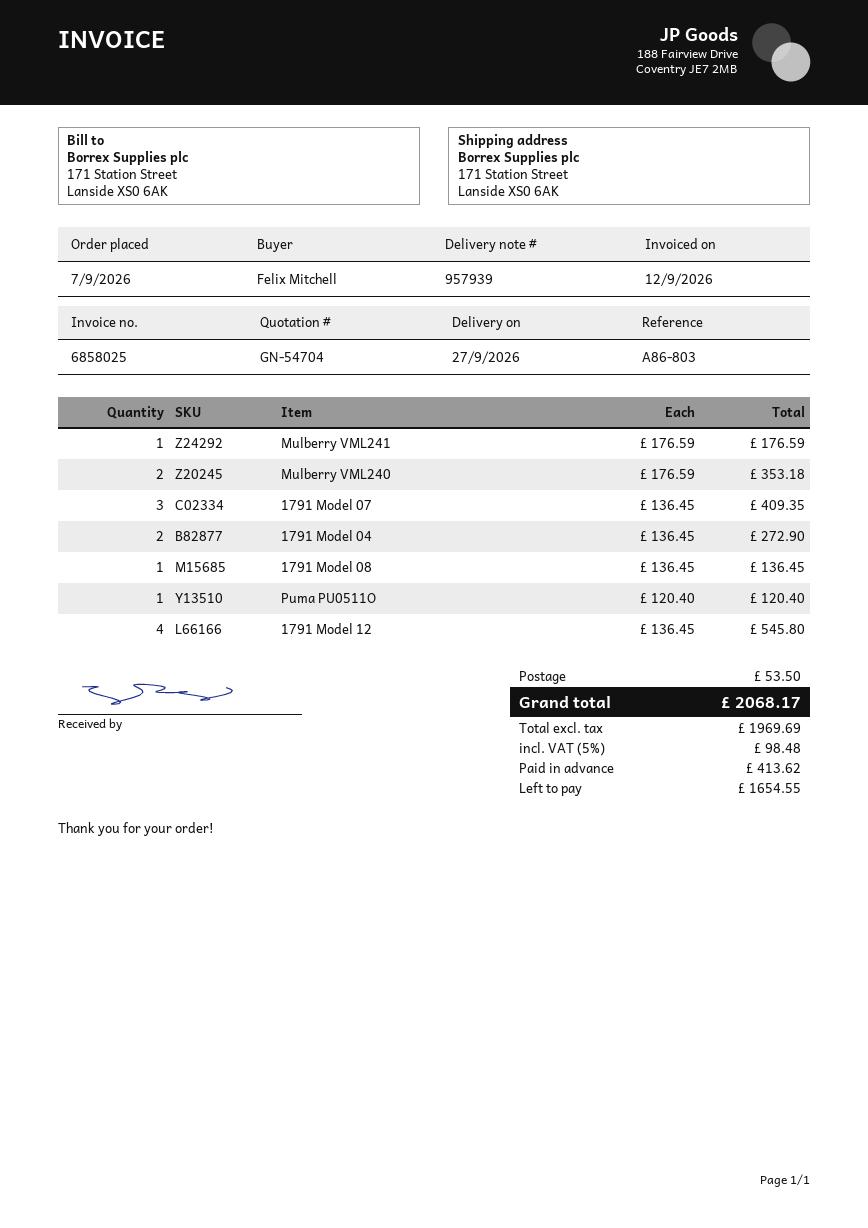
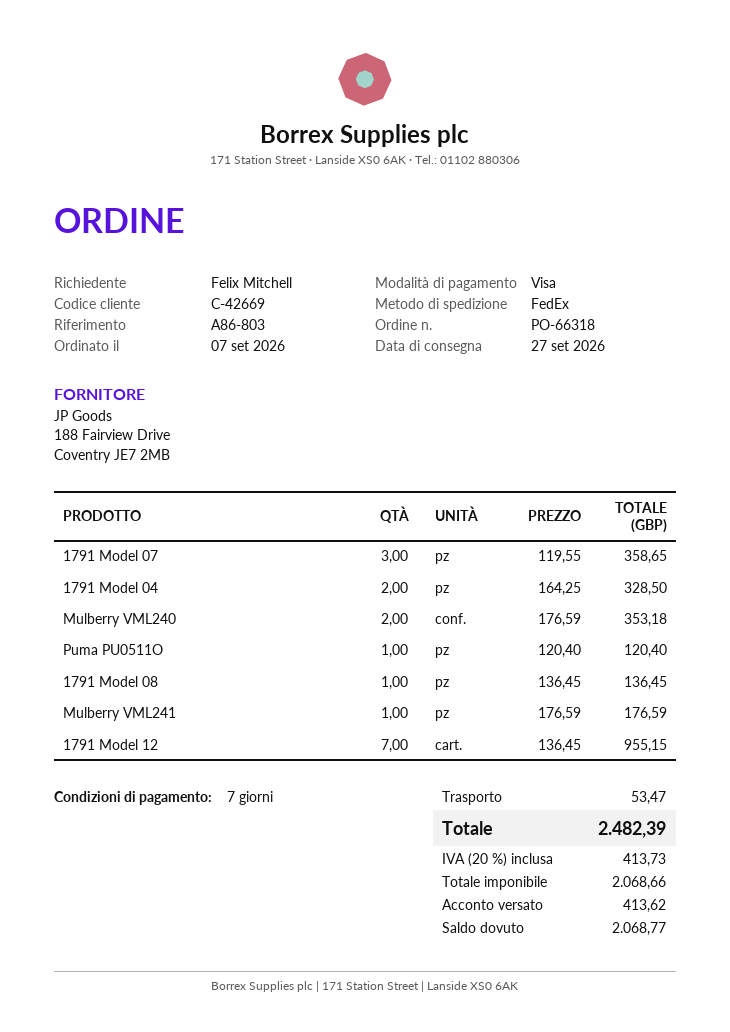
1791 Model 07: 3 x 136.45 = 409.35 -> 3 x 119.55 = 358.65
1791 Model 04: 2 x 136.45 = 272.90 -> 2 x 164.25 = 328.50
1791 Model 12: 4 x 136.45 = 545.80 -> 7 x 136.45 = 955.15
shipping: 53.50 -> 53.47
net: 1969.69 -> 2068.66
tax: 5% = 98.48 -> 20% = 413.73
total: 2068.17 -> 2482.39
balance: 1654.55 -> 2068.77

